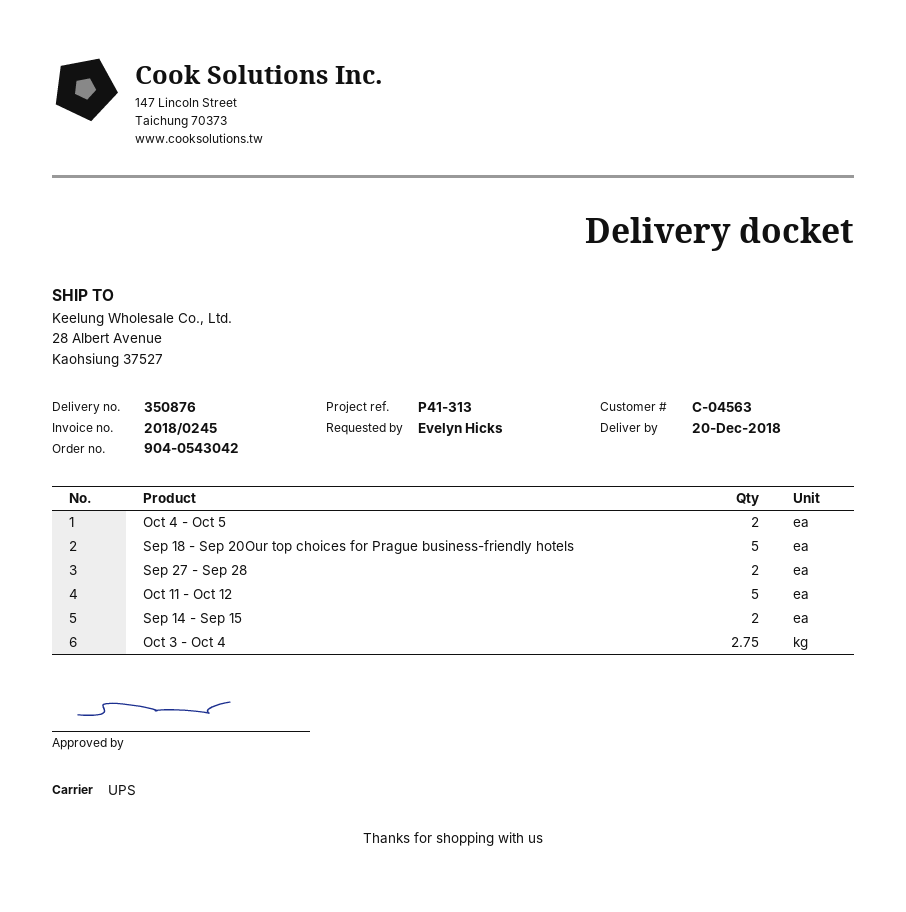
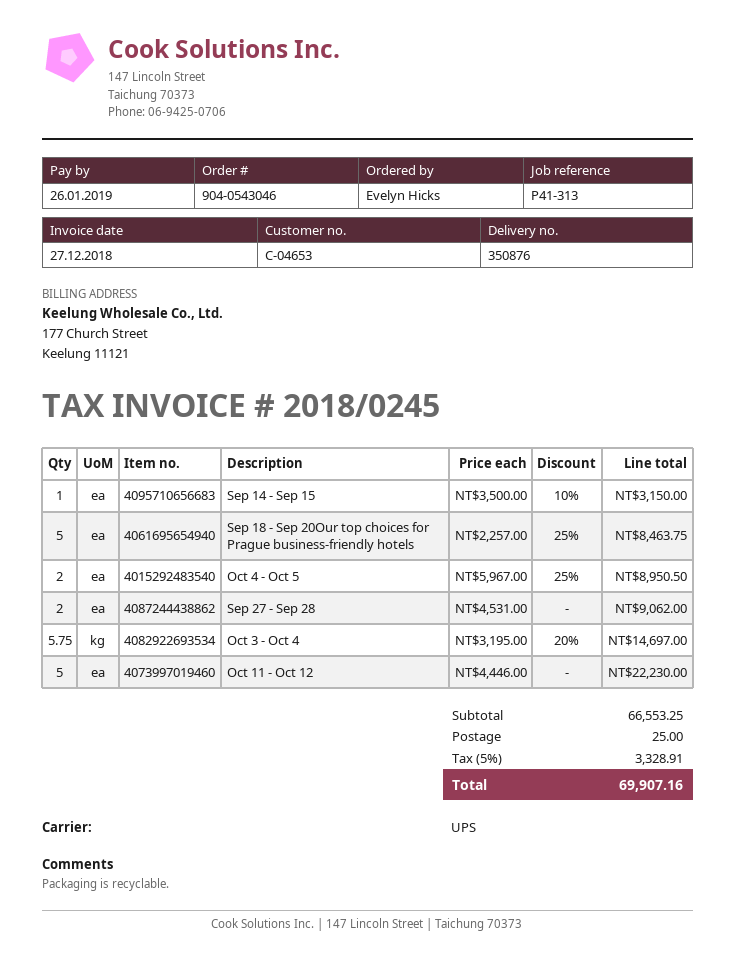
order number: 904-0543042 -> 904-0543046
customer number: C-04563 -> C-04653
Sep 14 - Sep 15: 2 -> 1
Oct 3 - Oct 4: 2.75 -> 5.75

